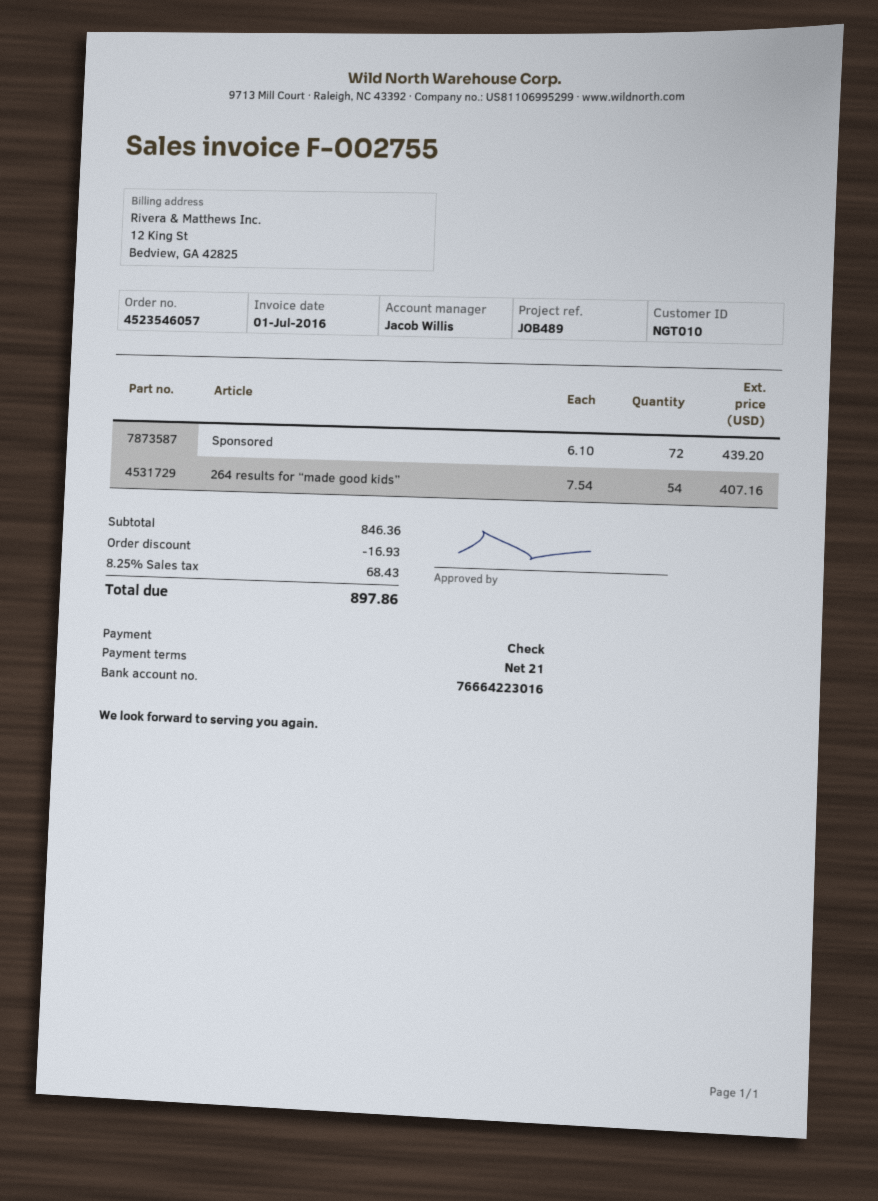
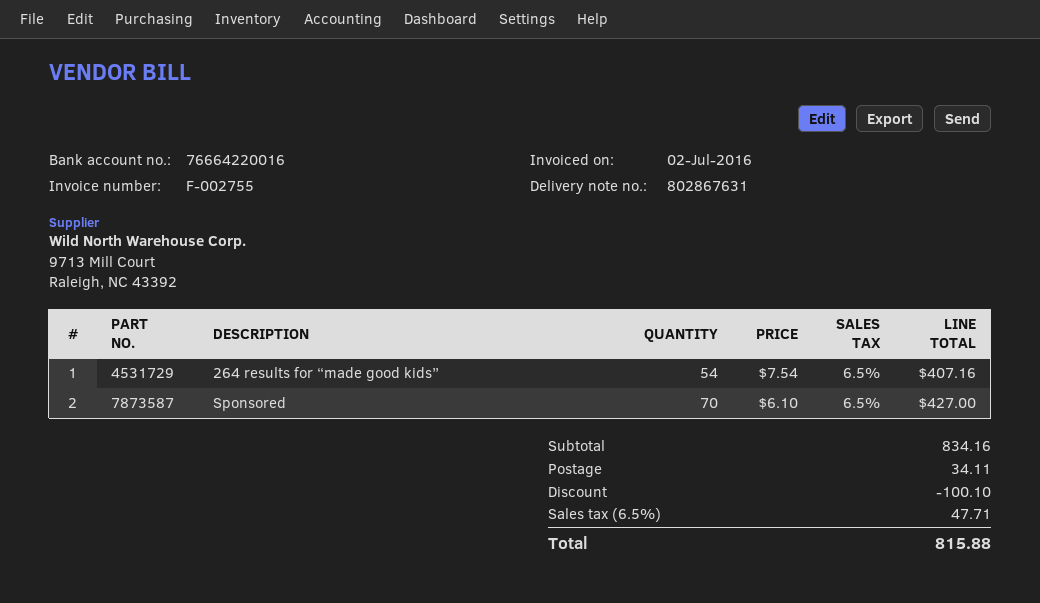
invoice date: 2016-07-01 -> 2016-07-02
bank account: 76664223016 -> 76664220016
Sponsored: 72 x 6.10 = 439.20 -> 70 x 6.10 = 427.00
subtotal: 846.36 -> 834.16
discount: 16.93 -> 100.10
shipping: none -> 34.11
tax: 8.25% = 68.43 -> 6.5% = 47.71
total: 897.86 -> 815.88

